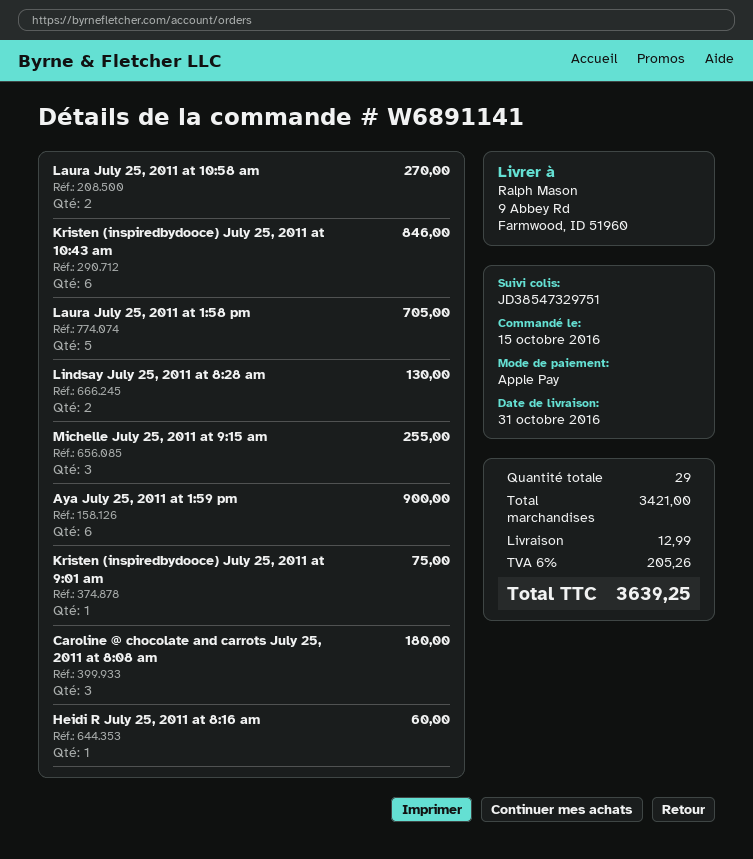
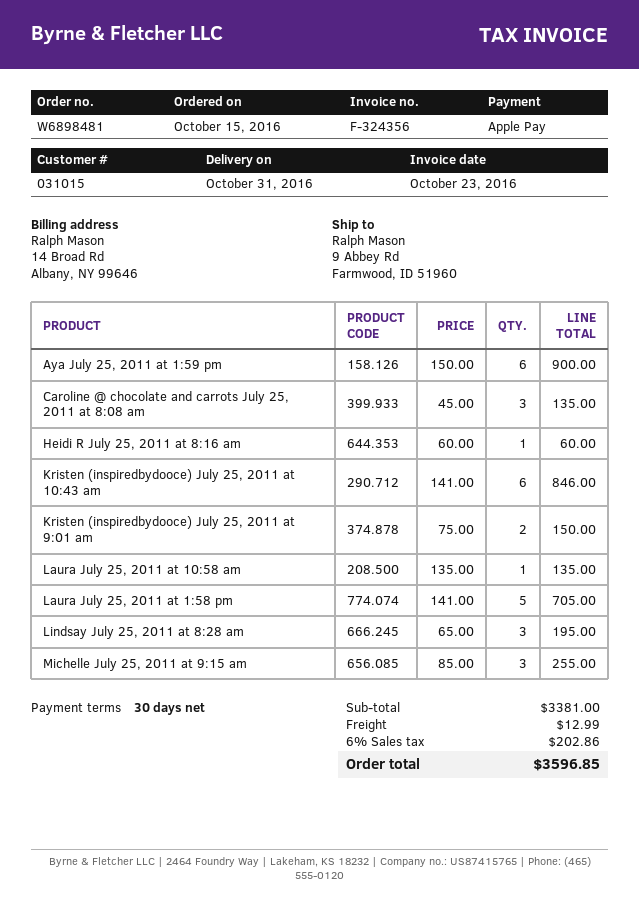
order number: W6891141 -> W6898481
Laura July 25, 2011 at 10:58 am: 2 for 270.00 -> 1 for 135.00
Lindsay July 25, 2011 at 8:28 am: 2 for 130.00 -> 3 for 195.00
Kristen (inspiredbydooce) July 25, 2011 at 9:01 am: 1 for 75.00 -> 2 for 150.00
Caroline @ chocolate and carrots July 25, 2011 at 8:08 am: 3 for 180.00 -> 3 for 135.00
subtotal: 3421.00 -> 3381.00
tax: 6% = 205.26 -> 6% = 202.86
total: 3639.25 -> 3596.85

